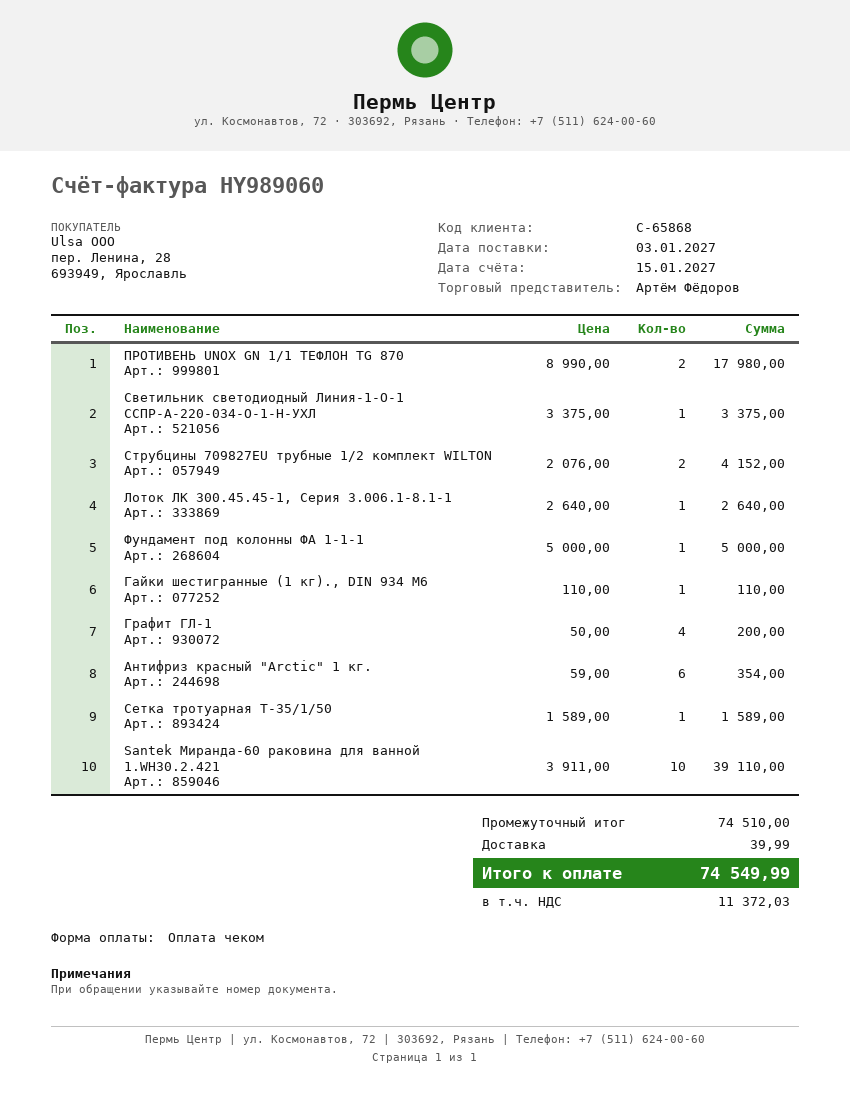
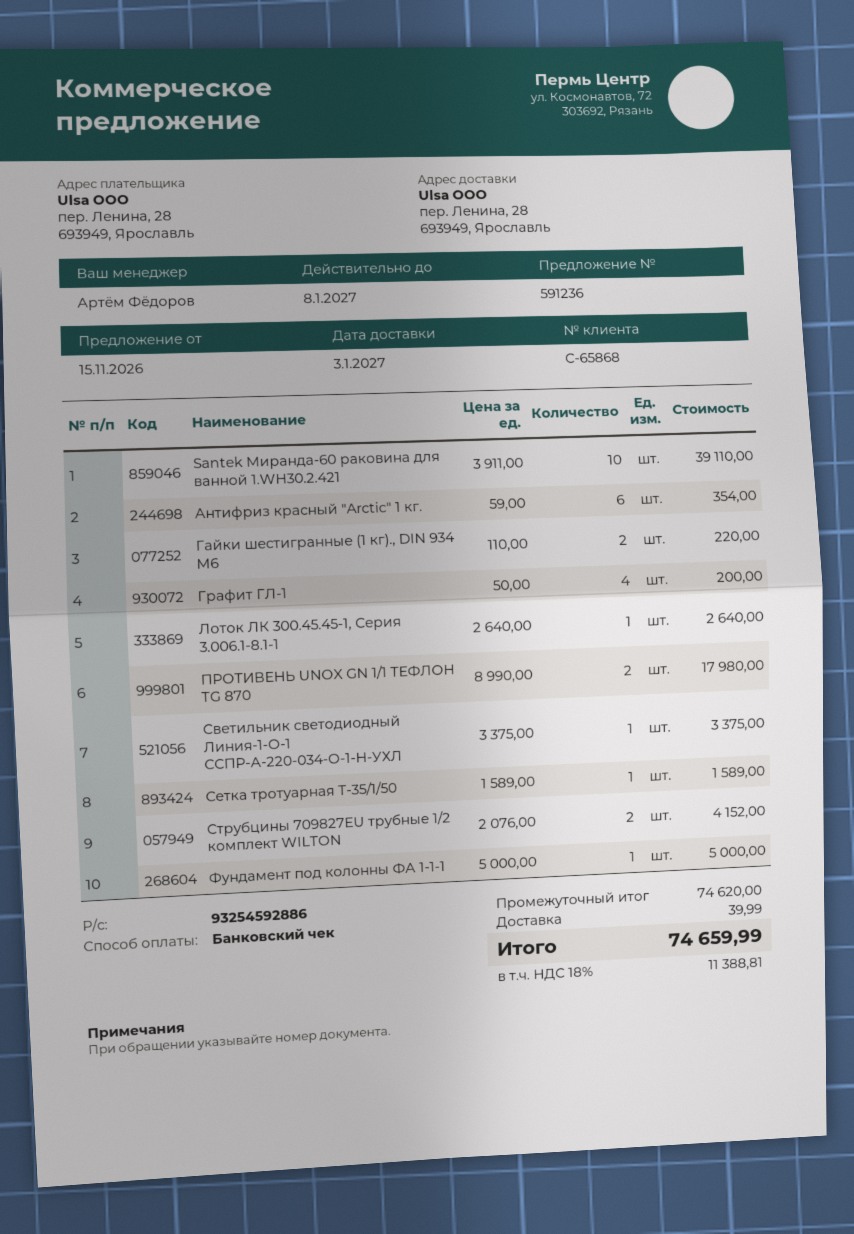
Гайки шестигранные (1 кг)., DIN 934 М6: 1 x 110.00 = 110.00 -> 2 x 110.00 = 220.00
subtotal: 74510.00 -> 74620.00
tax: 11372.03 -> 11388.81
total: 74549.99 -> 74659.99

